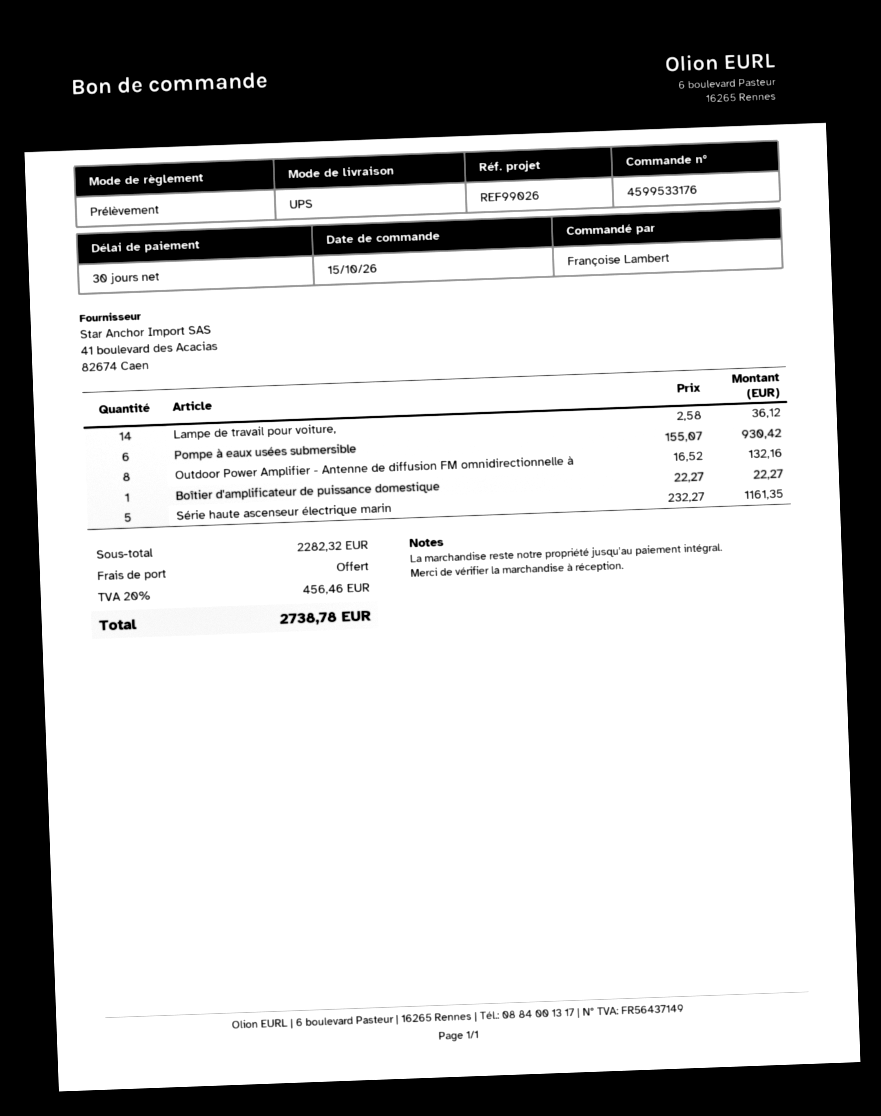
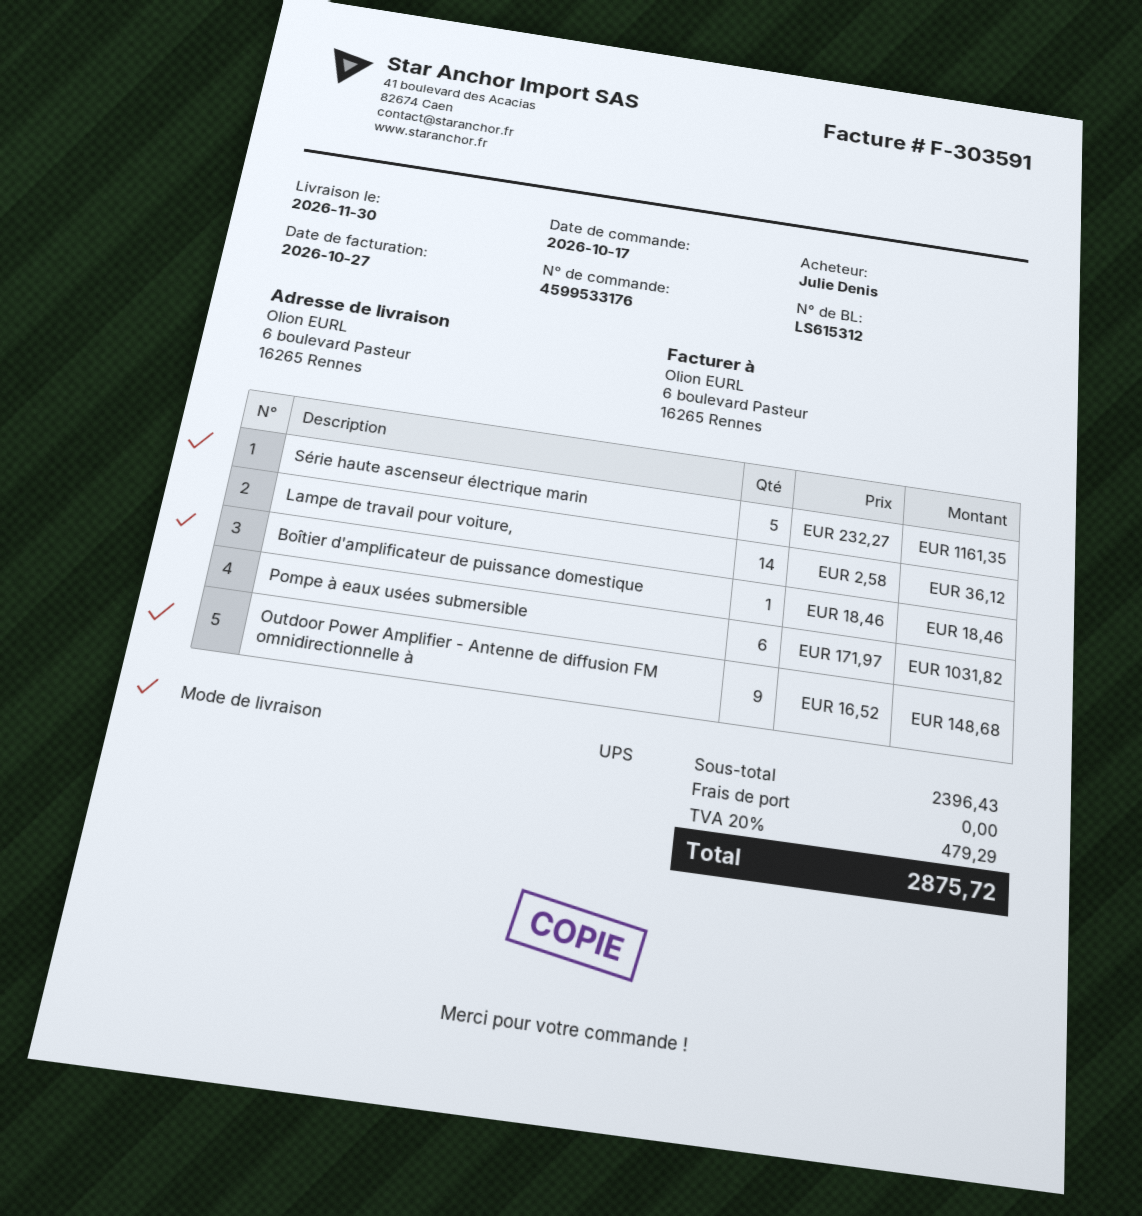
order date: 2026-10-15 -> 2026-10-17
ordered by: Françoise Lambert -> Julie Denis
Pompe à eaux usées submersible: 6 x 155.07 = 930.42 -> 6 x 171.97 = 1031.82
Outdoor Power Amplifier - Antenne de diffusion FM omnidirectionnelle à: 8 x 16.52 = 132.16 -> 9 x 16.52 = 148.68
Boîtier d'amplificateur de puissance domestique: 1 x 22.27 = 22.27 -> 1 x 18.46 = 18.46
subtotal: 2282.32 -> 2396.43
tax: 20% = 456.46 -> 20% = 479.29
total: 2738.78 -> 2875.72

